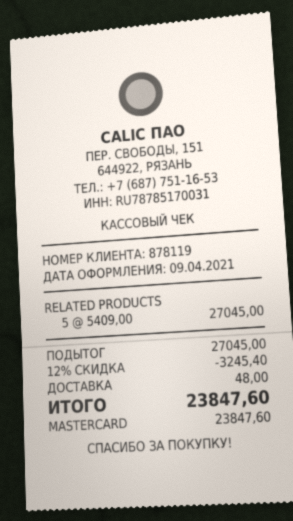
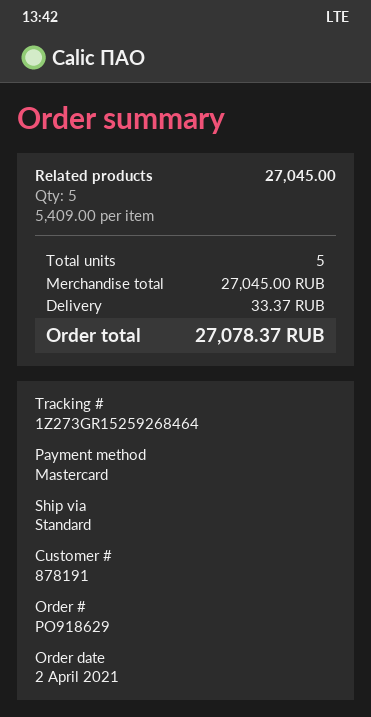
order date: 2021-04-09 -> 2021-04-02
customer number: 878119 -> 878191
discount: 12% = 3245.40 -> none
shipping: 48.00 -> 33.37
total: 23847.60 -> 27078.37

